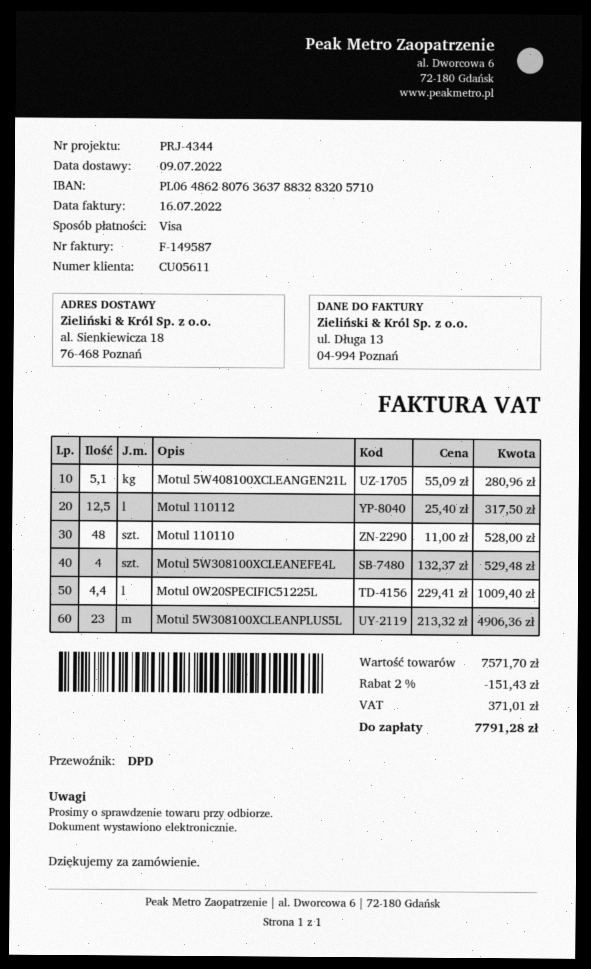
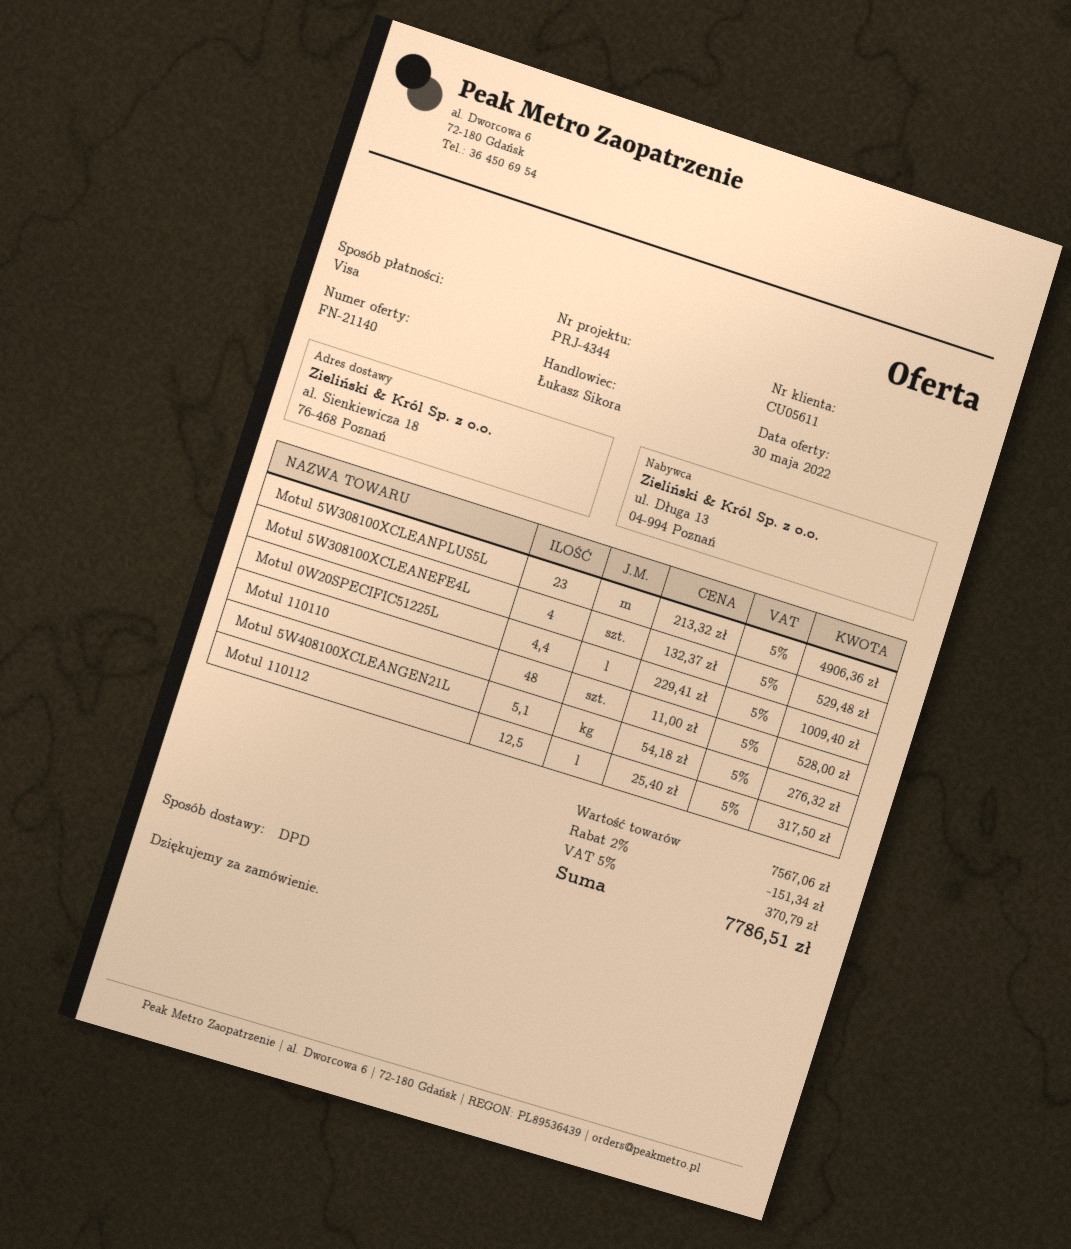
Motul 5W408100XCLEANGEN21L: 5.1 x 55.09 = 280.96 -> 5.1 x 54.18 = 276.32
subtotal: 7571.70 -> 7567.06
discount: 2% = 151.43 -> 2% = 151.34
tax: 371.01 -> 370.79
total: 7791.28 -> 7786.51

